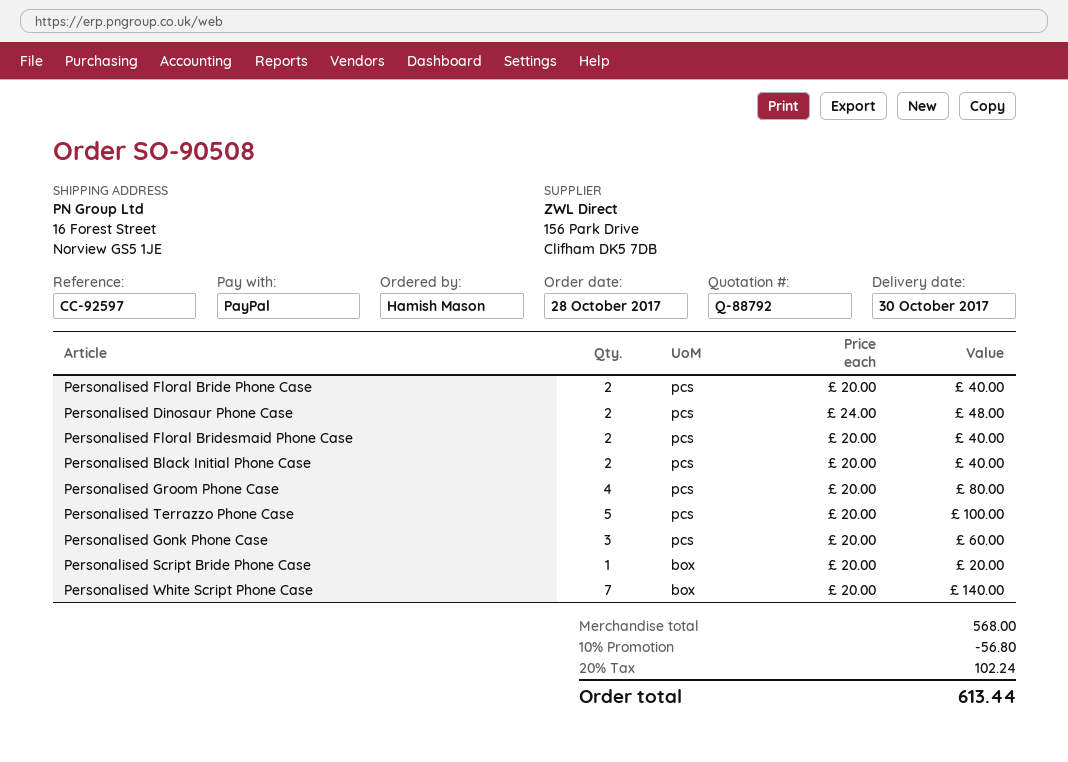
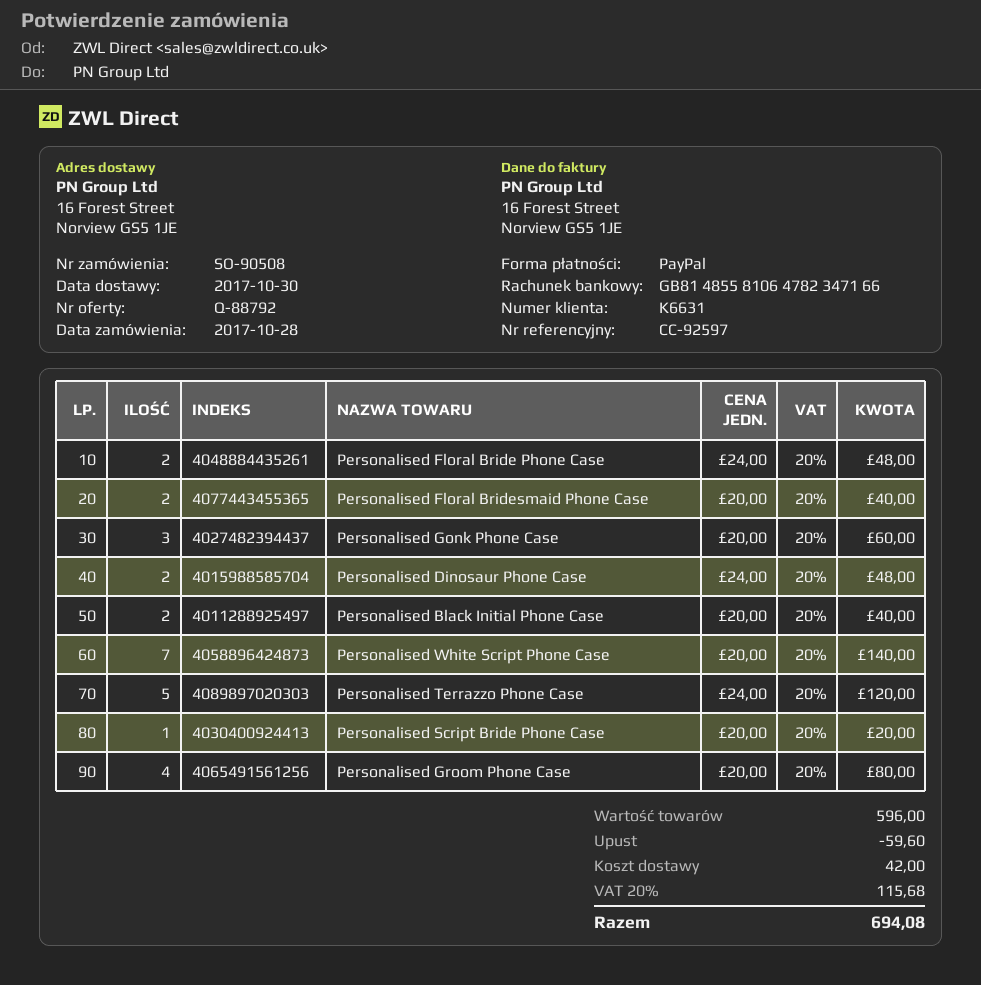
Personalised Floral Bride Phone Case: 2 x 20.00 = 40.00 -> 2 x 24.00 = 48.00
Personalised Terrazzo Phone Case: 5 x 20.00 = 100.00 -> 5 x 24.00 = 120.00
subtotal: 568.00 -> 596.00
discount: 56.80 -> 59.60
shipping: none -> 42.00
tax: 20% = 102.24 -> 20% = 115.68
total: 613.44 -> 694.08

